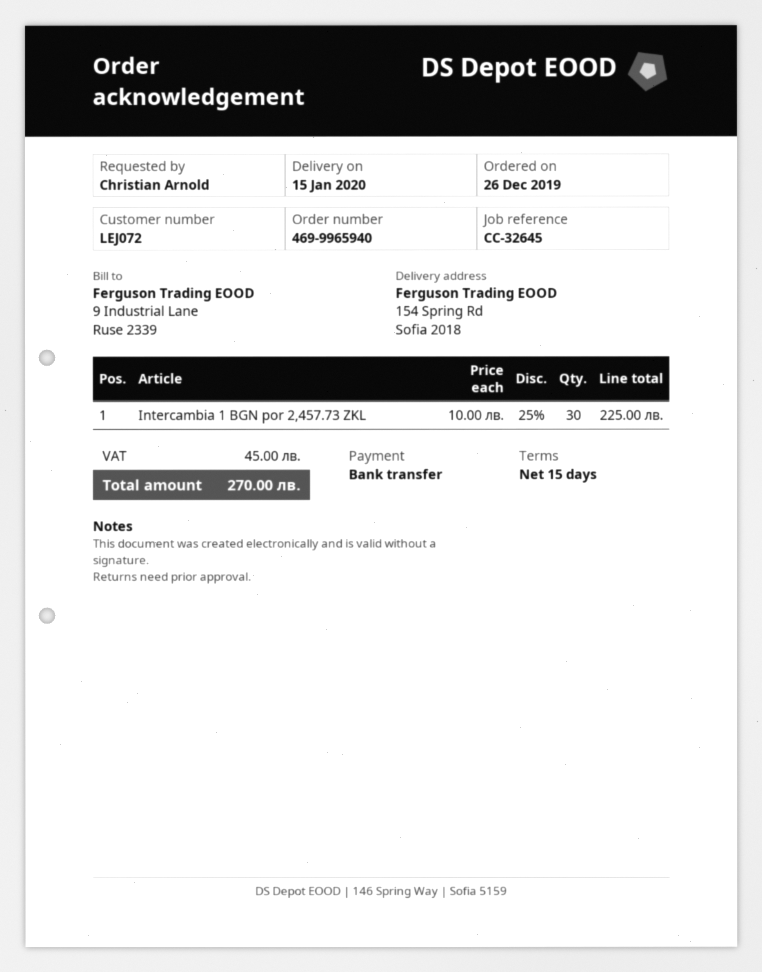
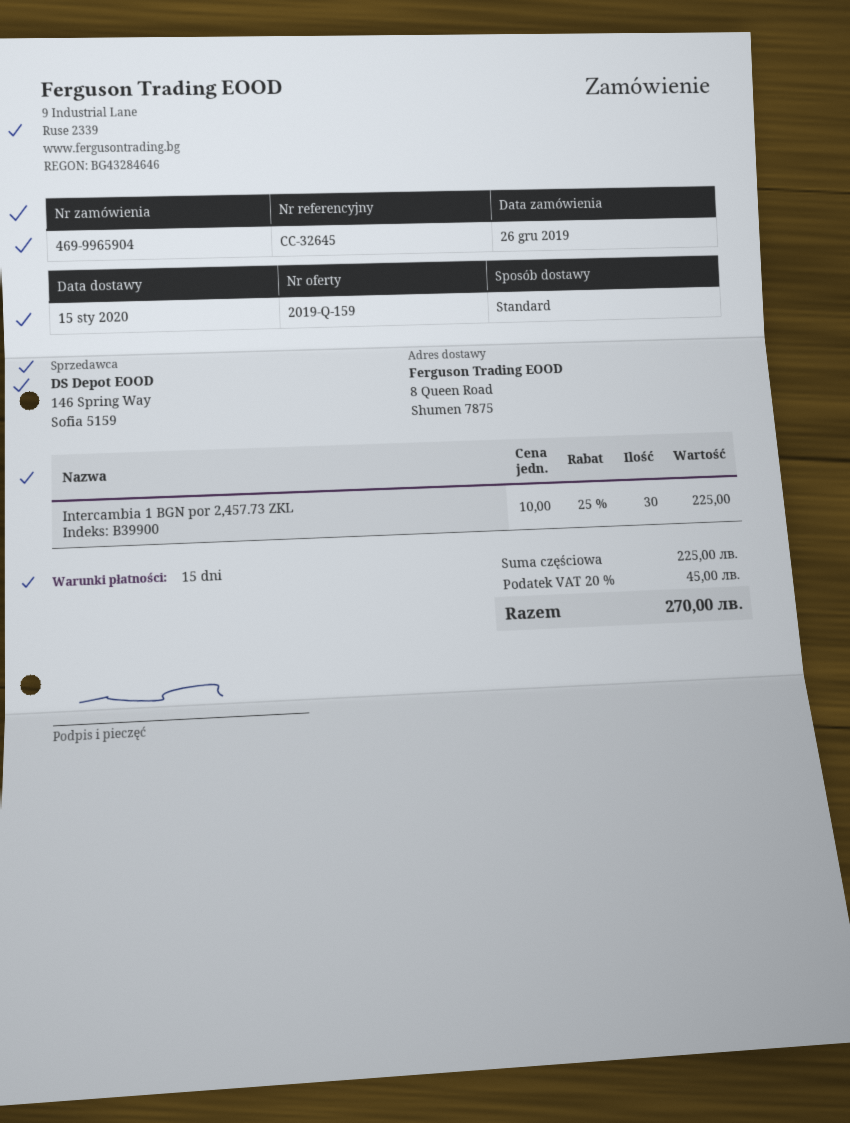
order number: 469-9965940 -> 469-9965904
ship to: 154 Spring Rd, Sofia 2018 -> 8 Queen Road, Shumen 7875

